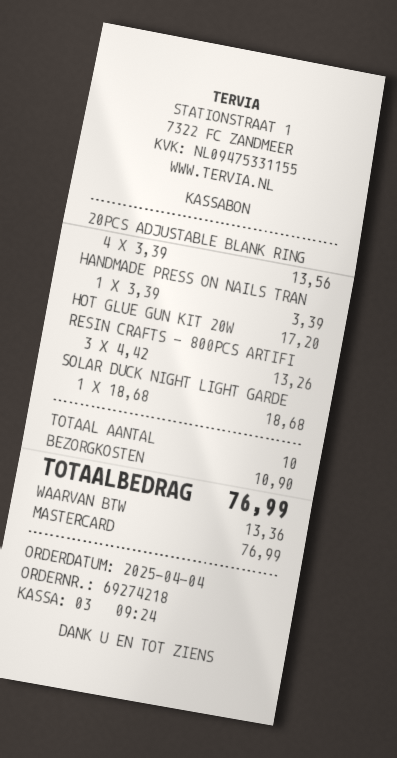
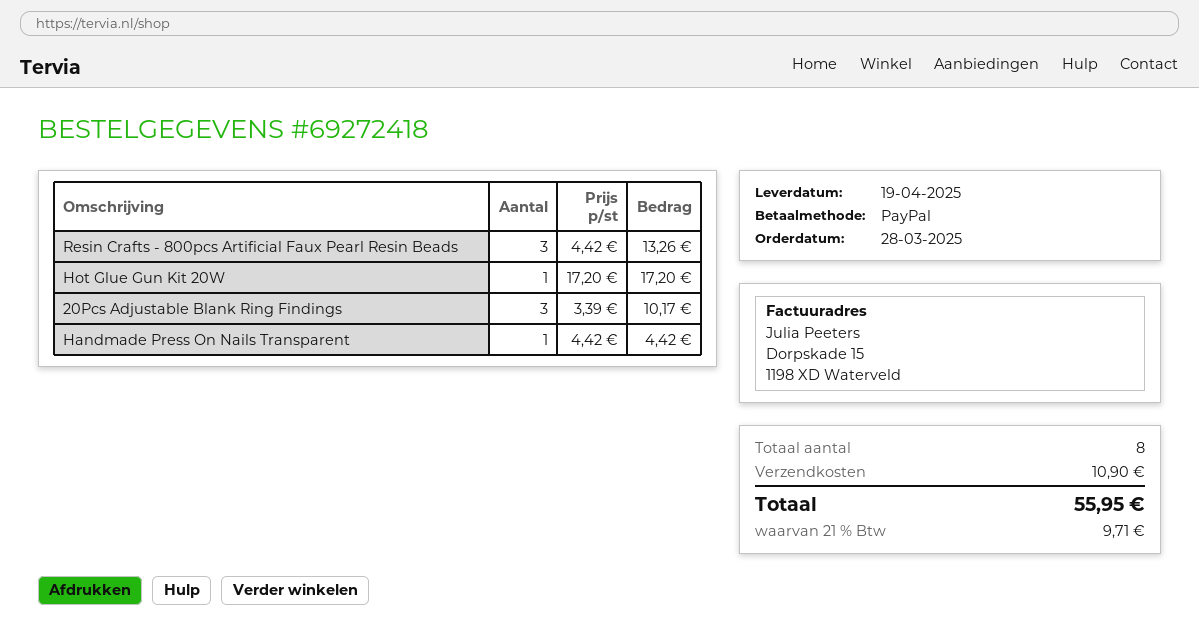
order number: 69274218 -> 69272418
order date: 2025-04-04 -> 2025-03-28
payment method: Mastercard -> PayPal
20PCS ADJUSTABLE BLANK RING: 4 x 3.39 = 13.56 -> 3 x 3.39 = 10.17
HANDMADE PRESS ON NAILS TRAN: 1 x 3.39 = 3.39 -> 1 x 4.42 = 4.42
SOLAR DUCK NIGHT LIGHT GARDE: 1 x 18.68 = 18.68 -> none
total quantity: 10 -> 8
tax: 13.36 -> 9.71
total: 76.99 -> 55.95

